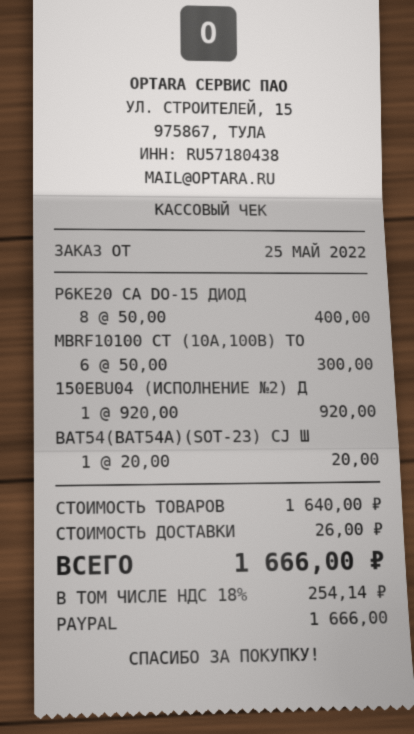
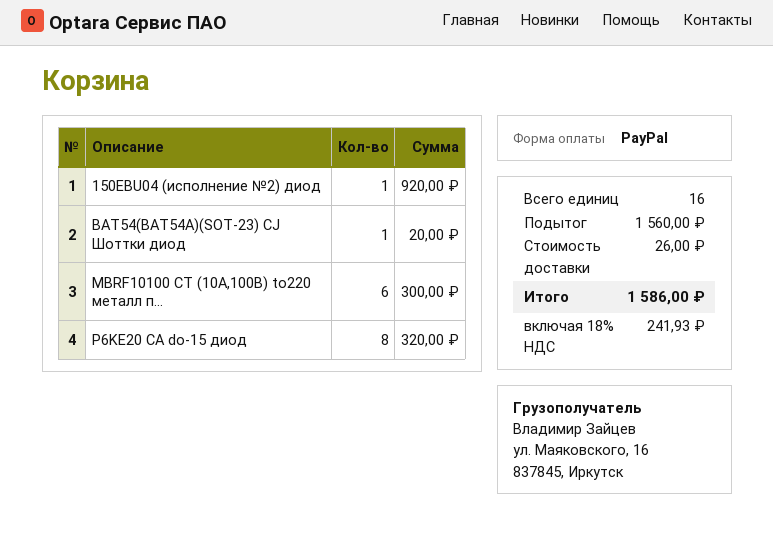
P6KE20 CA DO-15 ДИОД: 8 for 400.00 -> 8 for 320.00
subtotal: 1640.00 -> 1560.00
tax: 18% = 254.14 -> 18% = 241.93
total: 1666.00 -> 1586.00

